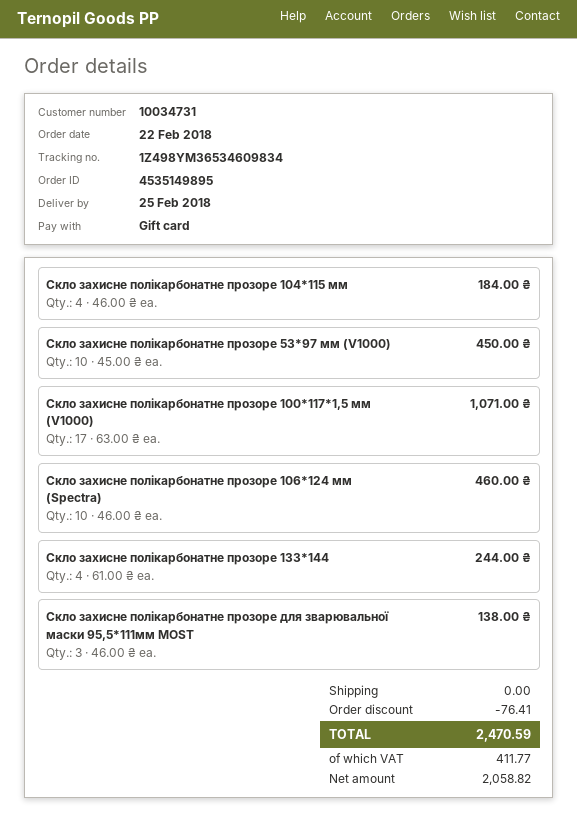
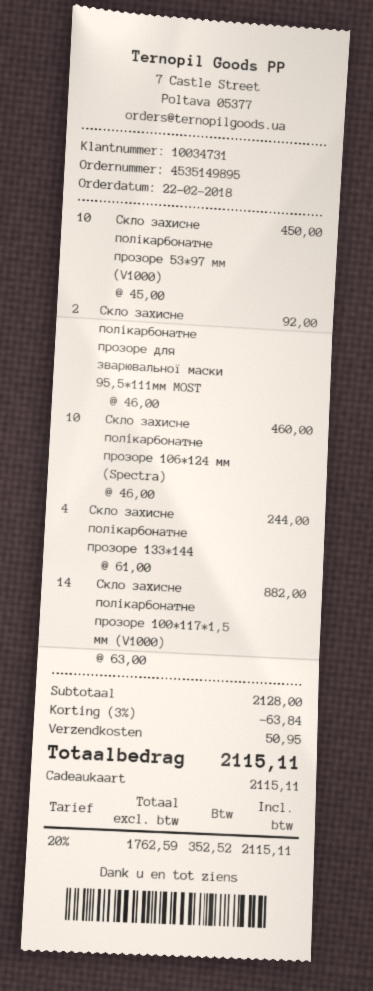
Скло захисне полікарбонатне прозоре 104*115 мм: 4 x 46.00 = 184.00 -> none
Скло захисне полікарбонатне прозоре 100*117*1,5 мм (V1000): 17 x 63.00 = 1071.00 -> 14 x 63.00 = 882.00
Скло захисне полікарбонатне прозоре для зварювальної маски 95,5*111мм MOST: 3 x 46.00 = 138.00 -> 2 x 46.00 = 92.00
discount: 76.41 -> 63.84
shipping: 0.00 -> 50.95
net: 2058.82 -> 1762.59
tax: 411.77 -> 352.52
total: 2470.59 -> 2115.11

